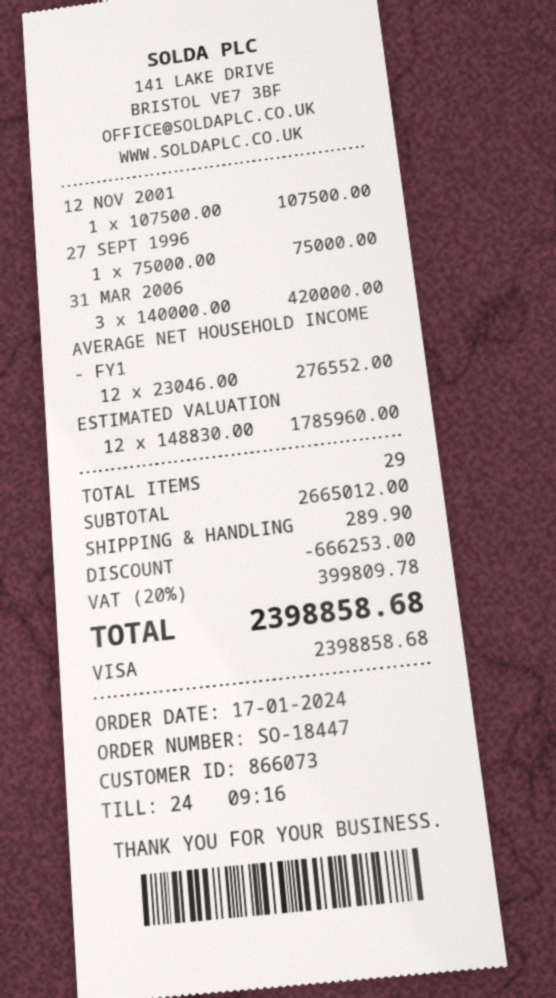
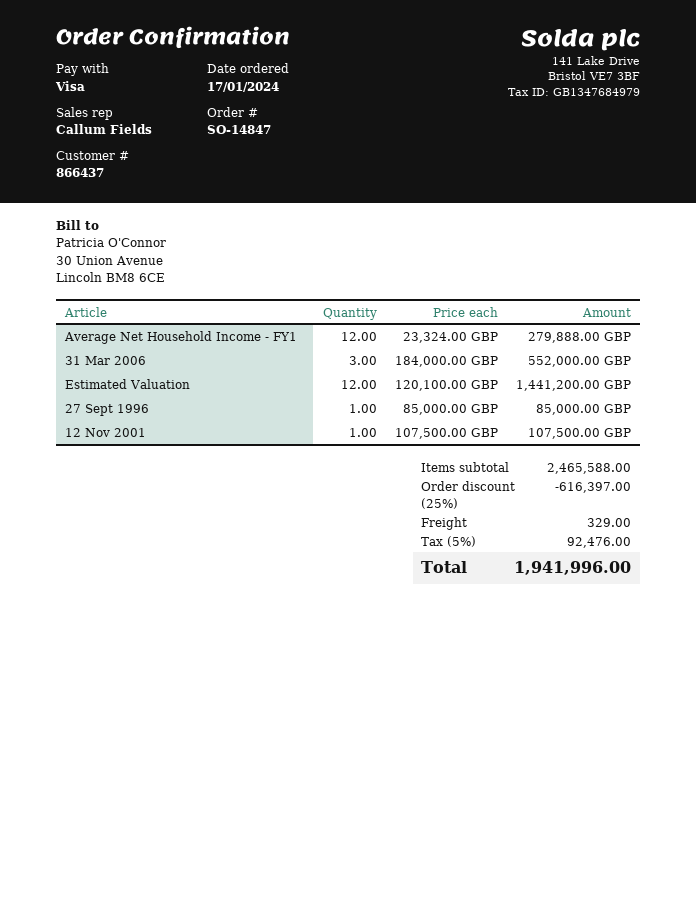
order number: SO-18447 -> SO-14847
customer number: 866073 -> 866437
27 SEPT 1996: 1 x 75000.00 = 75000.00 -> 1 x 85000.00 = 85000.00
31 MAR 2006: 3 x 140000.00 = 420000.00 -> 3 x 184000.00 = 552000.00
AVERAGE NET HOUSEHOLD INCOME - FY1: 12 x 23046.00 = 276552.00 -> 12 x 23324.00 = 279888.00
ESTIMATED VALUATION: 12 x 148830.00 = 1785960.00 -> 12 x 120100.00 = 1441200.00
subtotal: 2665012.00 -> 2465588.00
discount: 666253.00 -> 616397.00
shipping: 289.90 -> 329.00
tax: 20% = 399809.78 -> 5% = 92476.00
total: 2398858.68 -> 1941996.00

